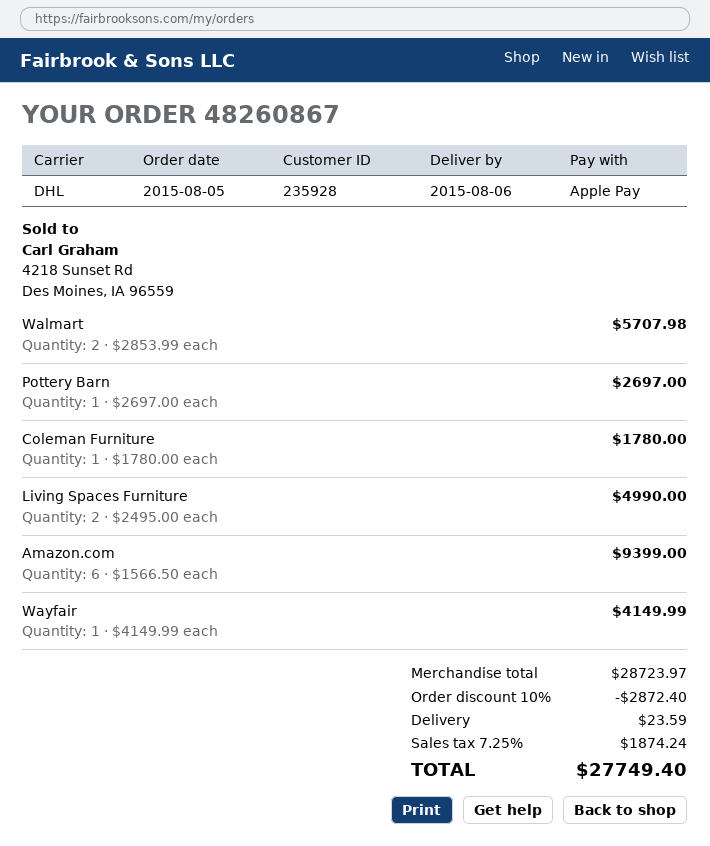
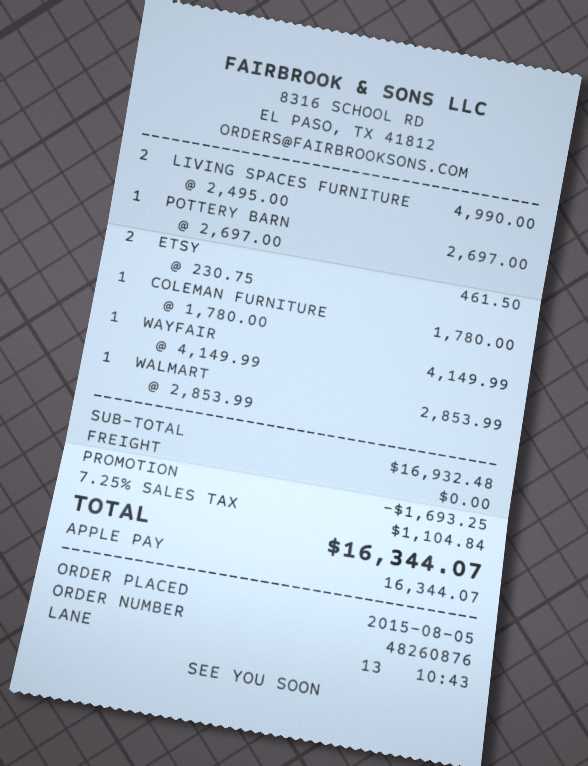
order number: 48260867 -> 48260876
Walmart: 2 x 2853.99 = 5707.98 -> 1 x 2853.99 = 2853.99
Amazon.com: 6 x 1566.50 = 9399.00 -> none
ETSY: none -> 2 x 230.75 = 461.50
subtotal: 28723.97 -> 16932.48
discount: 2872.40 -> 1693.25
shipping: 23.59 -> 0.00
tax: 7.25% = 1874.24 -> 7.25% = 1104.84
total: 27749.40 -> 16344.07

